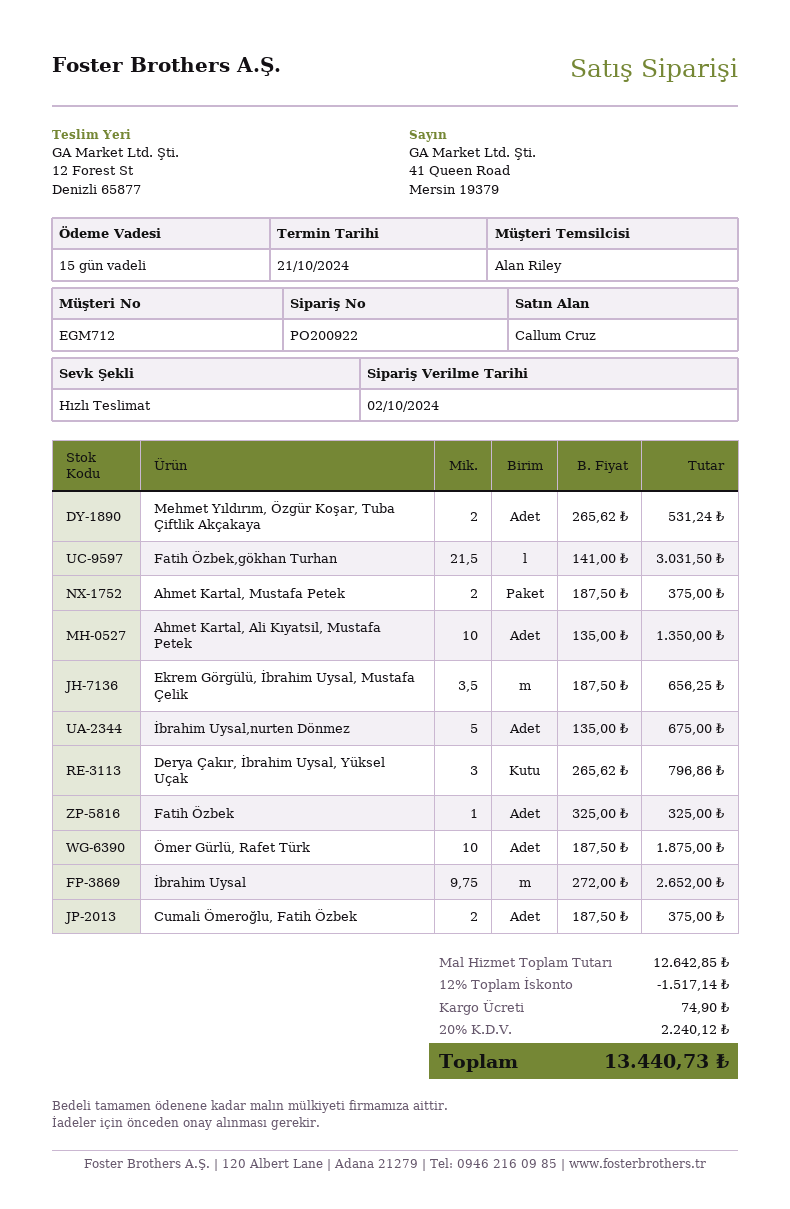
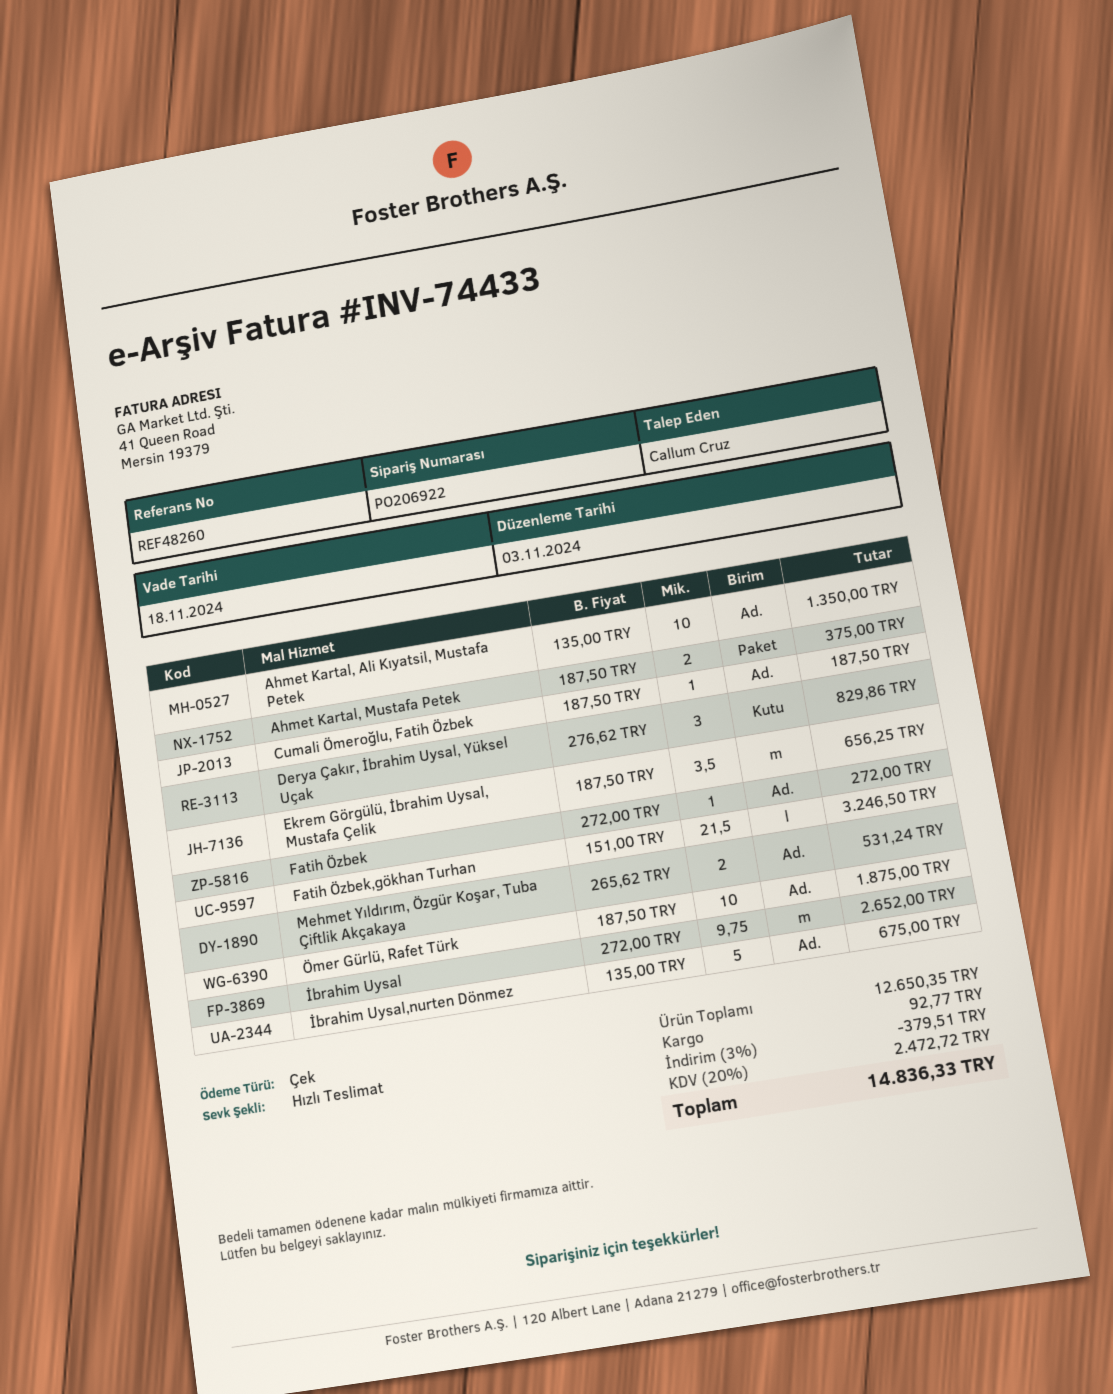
order number: PO200922 -> PO206922
Fatih Özbek,gökhan Turhan: 21.5 x 141.00 = 3031.50 -> 21.5 x 151.00 = 3246.50
Derya Çakır, İbrahim Uysal, Yüksel Uçak: 3 x 265.62 = 796.86 -> 3 x 276.62 = 829.86
Fatih Özbek: 1 x 325.00 = 325.00 -> 1 x 272.00 = 272.00
Cumali Ömeroğlu, Fatih Özbek: 2 x 187.50 = 375.00 -> 1 x 187.50 = 187.50
subtotal: 12642.85 -> 12650.35
discount: 12% = 1517.14 -> 3% = 379.51
shipping: 74.90 -> 92.77
tax: 20% = 2240.12 -> 20% = 2472.72
total: 13440.73 -> 14836.33

